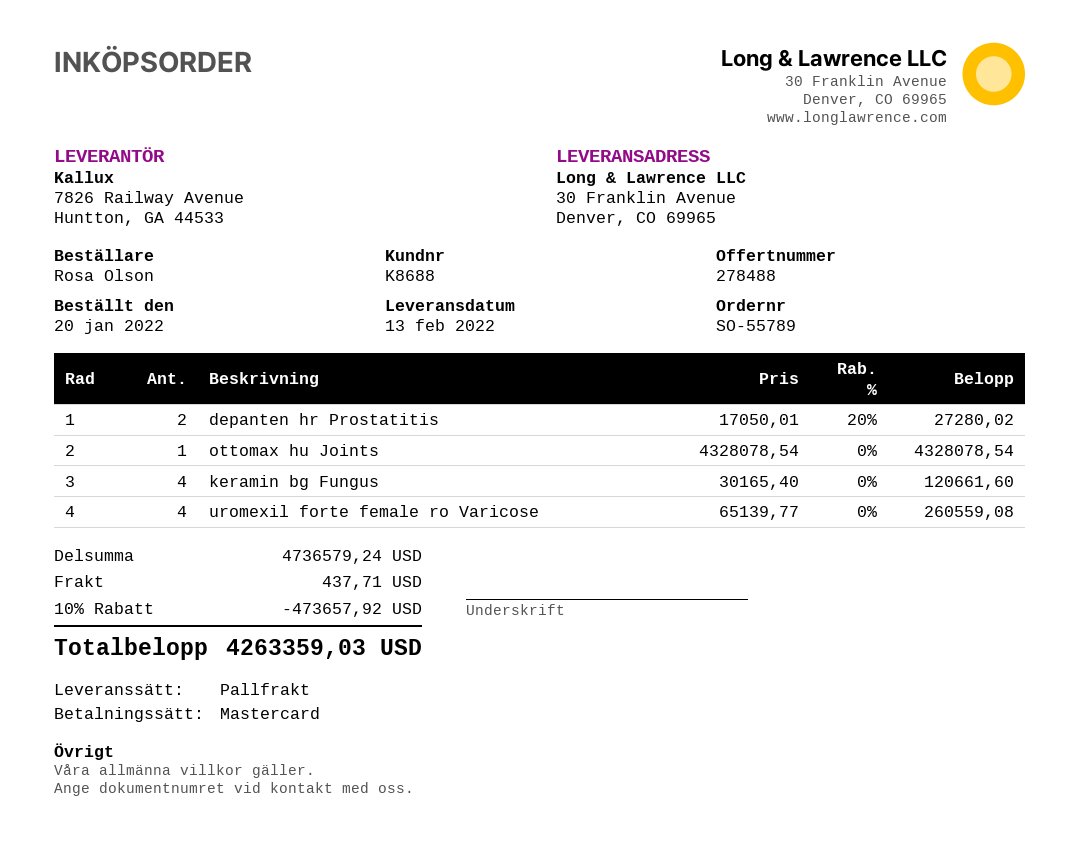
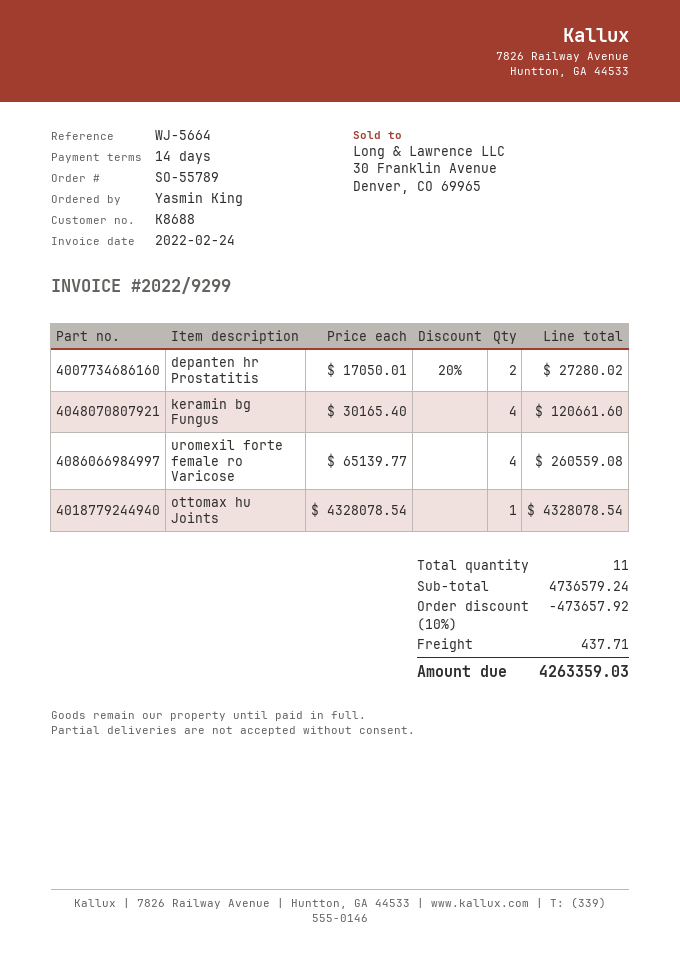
ordered by: Rosa Olson -> Yasmin King

